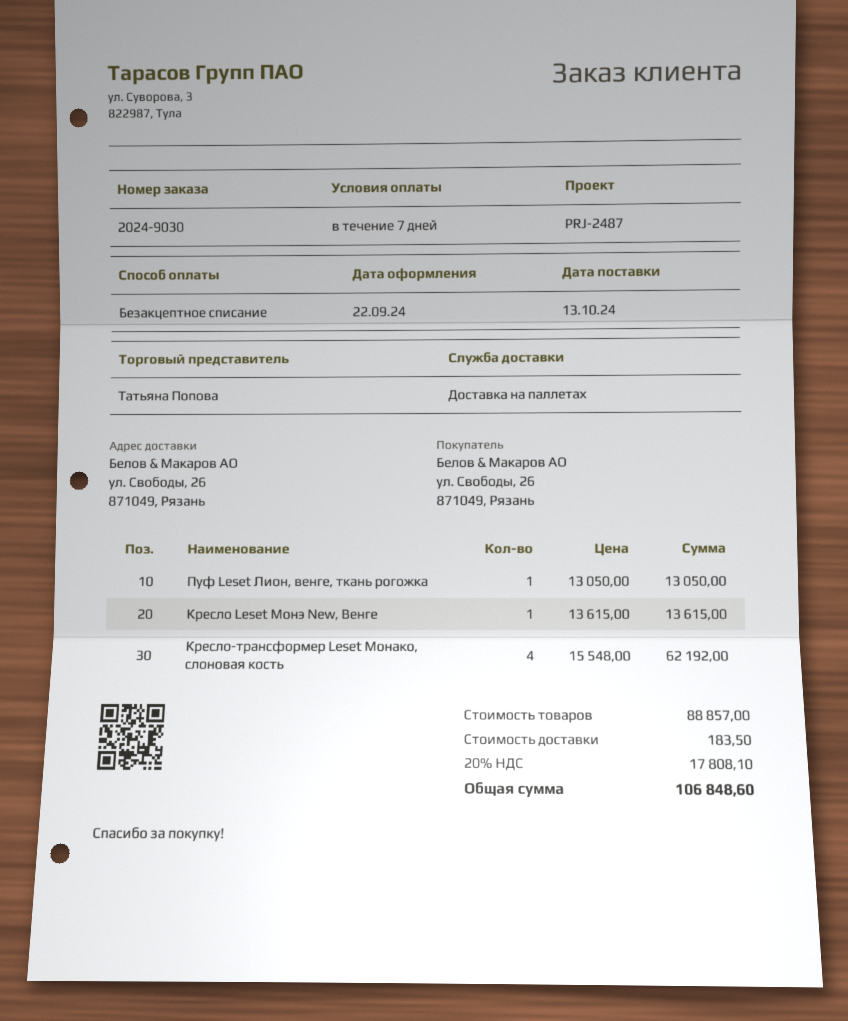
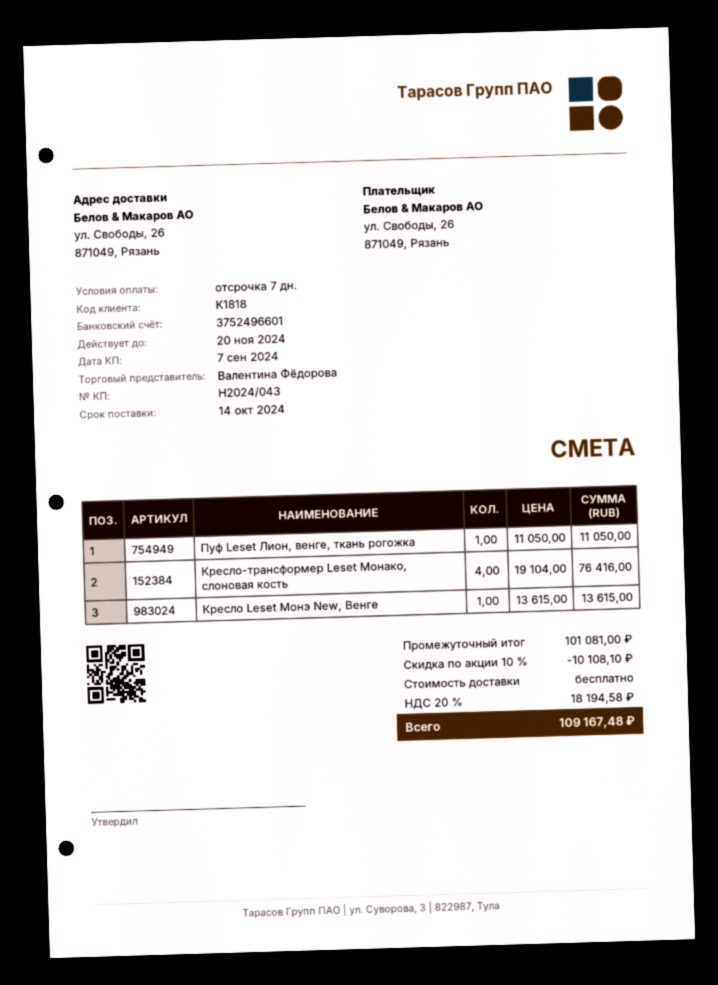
delivery date: 2024-10-13 -> 2024-10-14
sales rep: Татьяна Попова -> Валентина Фёдорова
Пуф Leset Лион, венге, ткань рогожка: 1 x 13050.00 = 13050.00 -> 1 x 11050.00 = 11050.00
Кресло-трансформер Leset Монако, слоновая кость: 4 x 15548.00 = 62192.00 -> 4 x 19104.00 = 76416.00
subtotal: 88857.00 -> 101081.00
discount: none -> 10% = 10108.10
shipping: 183.50 -> 0.00
tax: 20% = 17808.10 -> 20% = 18194.58
total: 106848.60 -> 109167.48

